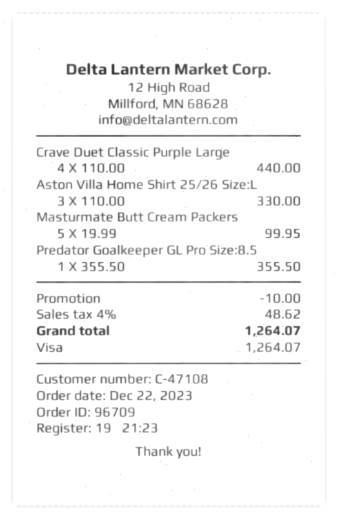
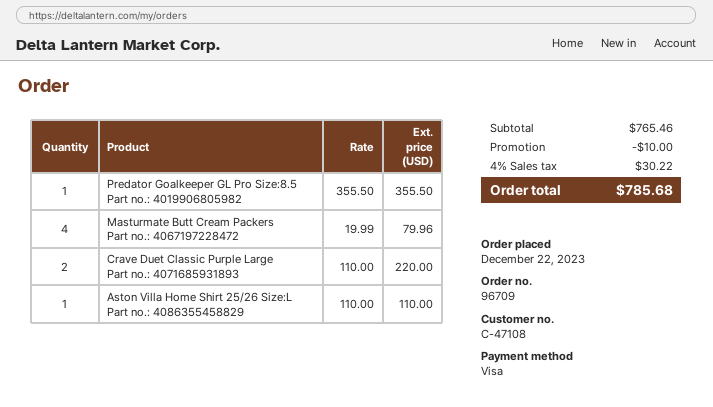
Crave Duet Classic Purple Large: 4 x 110.00 = 440.00 -> 2 x 110.00 = 220.00
Aston Villa Home Shirt 25/26 Size:L: 3 x 110.00 = 330.00 -> 1 x 110.00 = 110.00
Masturmate Butt Cream Packers: 5 x 19.99 = 99.95 -> 4 x 19.99 = 79.96
tax: 4% = 48.62 -> 4% = 30.22
total: 1264.07 -> 785.68

